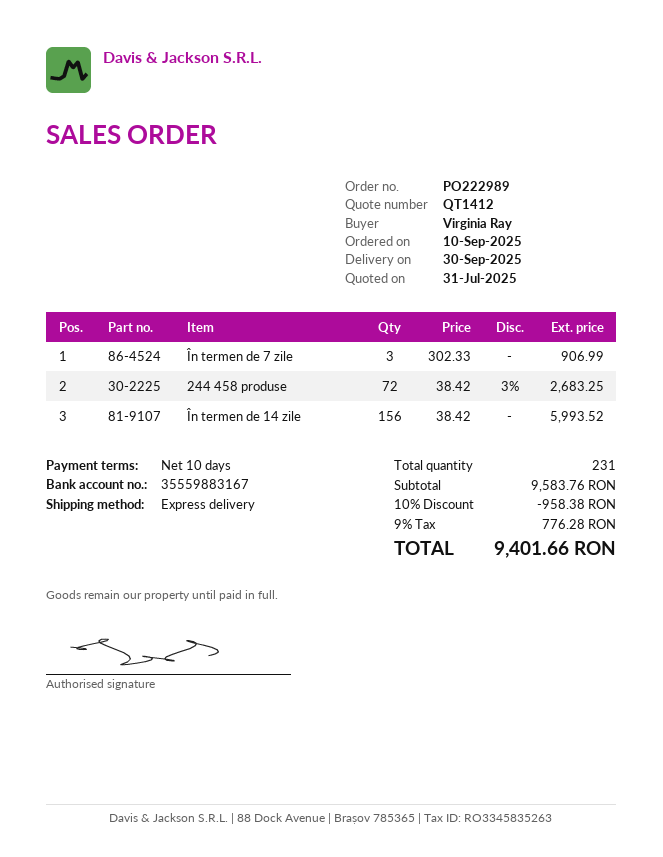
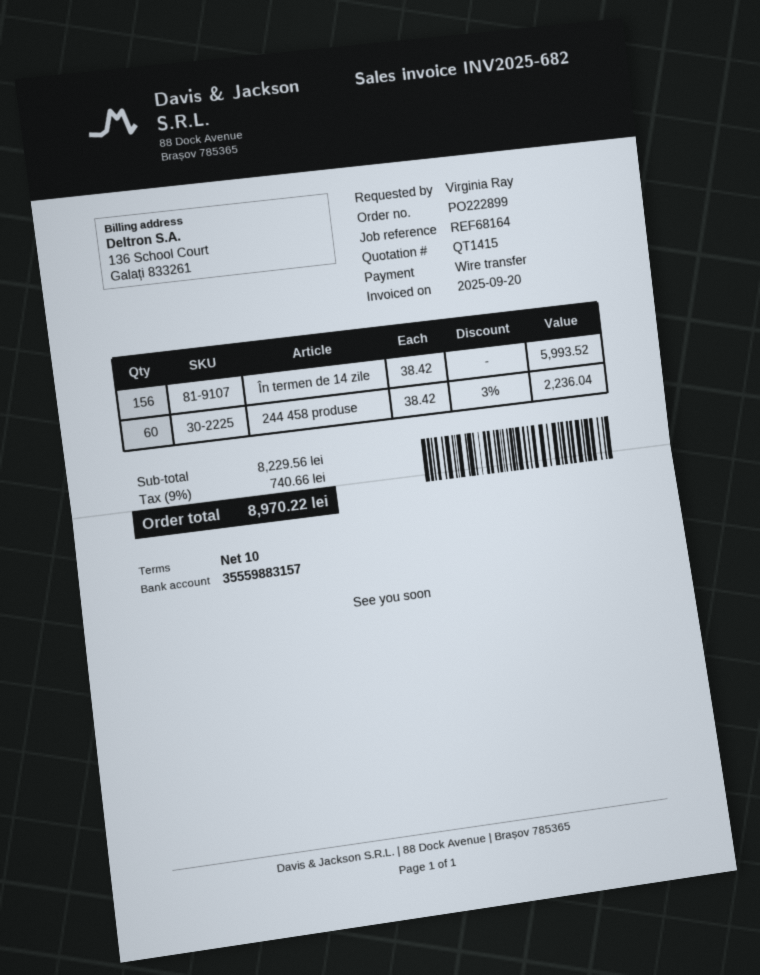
quote number: QT1412 -> QT1415
order number: PO222989 -> PO222899
bank account: 35559883167 -> 35559883157
În termen de 7 zile: 3 x 302.33 = 906.99 -> none
244 458 produse: 72 x 38.42 - 3% = 2683.25 -> 60 x 38.42 - 3% = 2236.04
subtotal: 9583.76 -> 8229.56
discount: 10% = 958.38 -> none
tax: 9% = 776.28 -> 9% = 740.66
total: 9401.66 -> 8970.22

